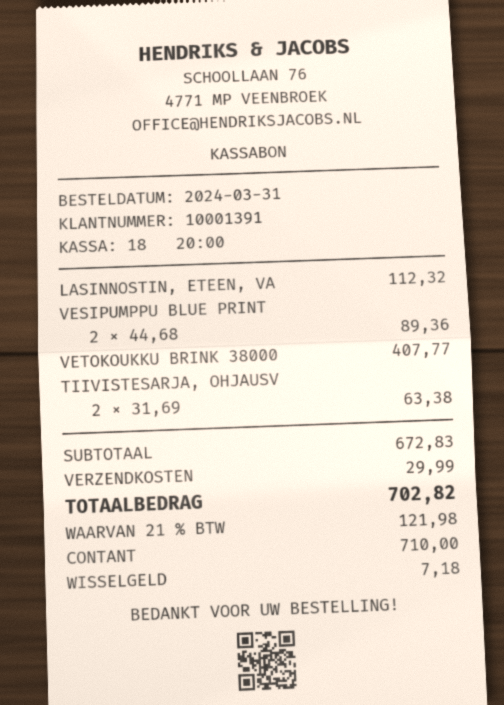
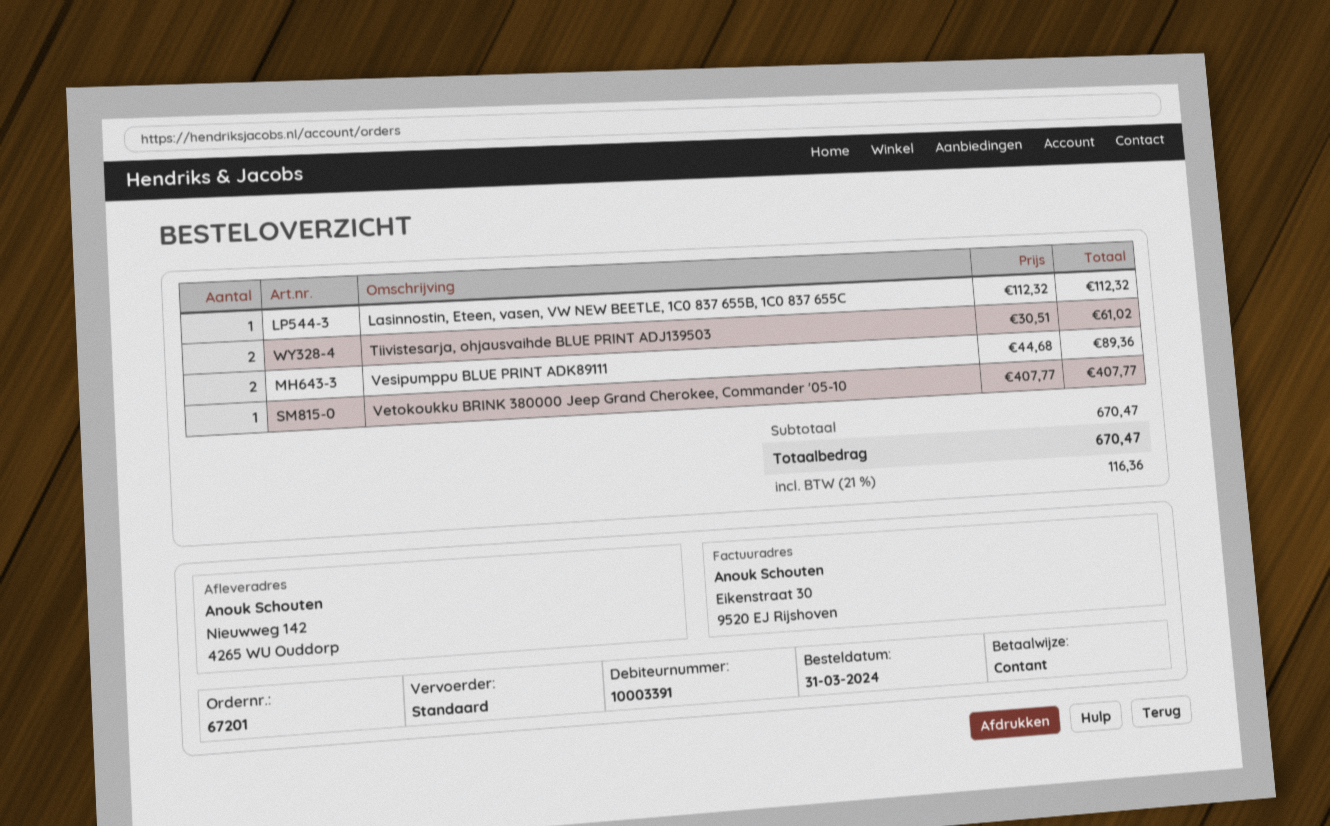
customer number: 10001391 -> 10003391
TIIVISTESARJA, OHJAUSV: 2 x 31.69 = 63.38 -> 2 x 30.51 = 61.02
subtotal: 672.83 -> 670.47
shipping: 29.99 -> none
tax: 21% = 121.98 -> 21% = 116.36
total: 702.82 -> 670.47

